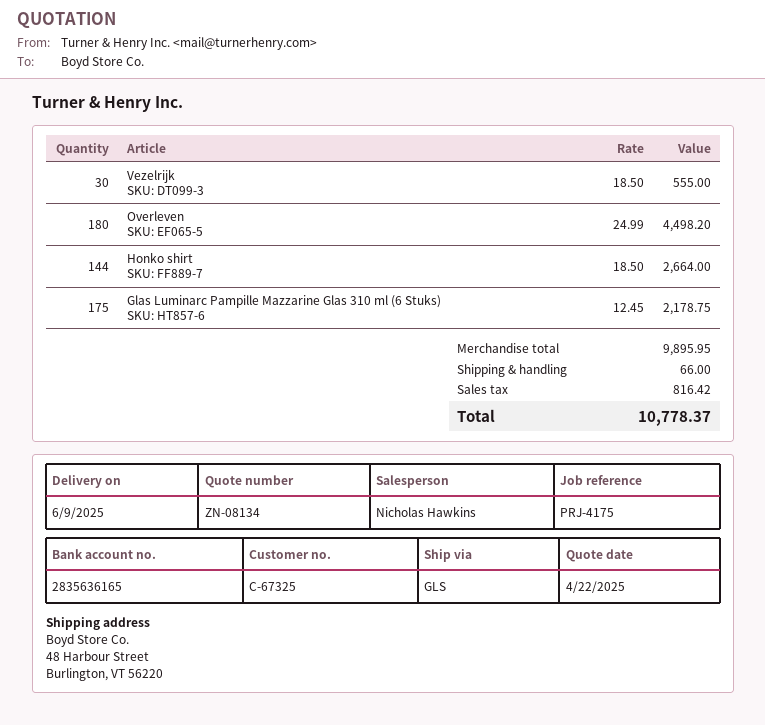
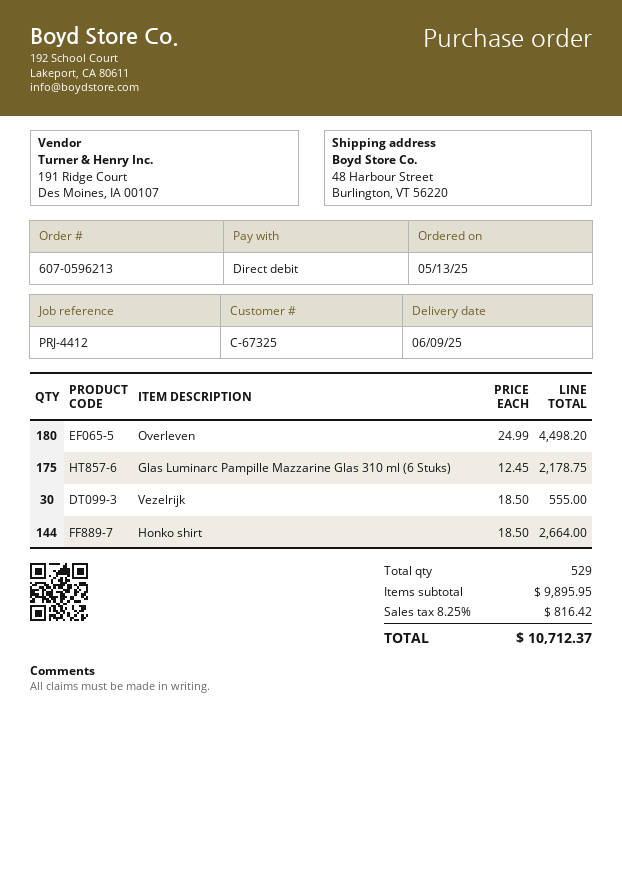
reference: PRJ-4175 -> PRJ-4412
shipping: 66.00 -> none
total: 10778.37 -> 10712.37

